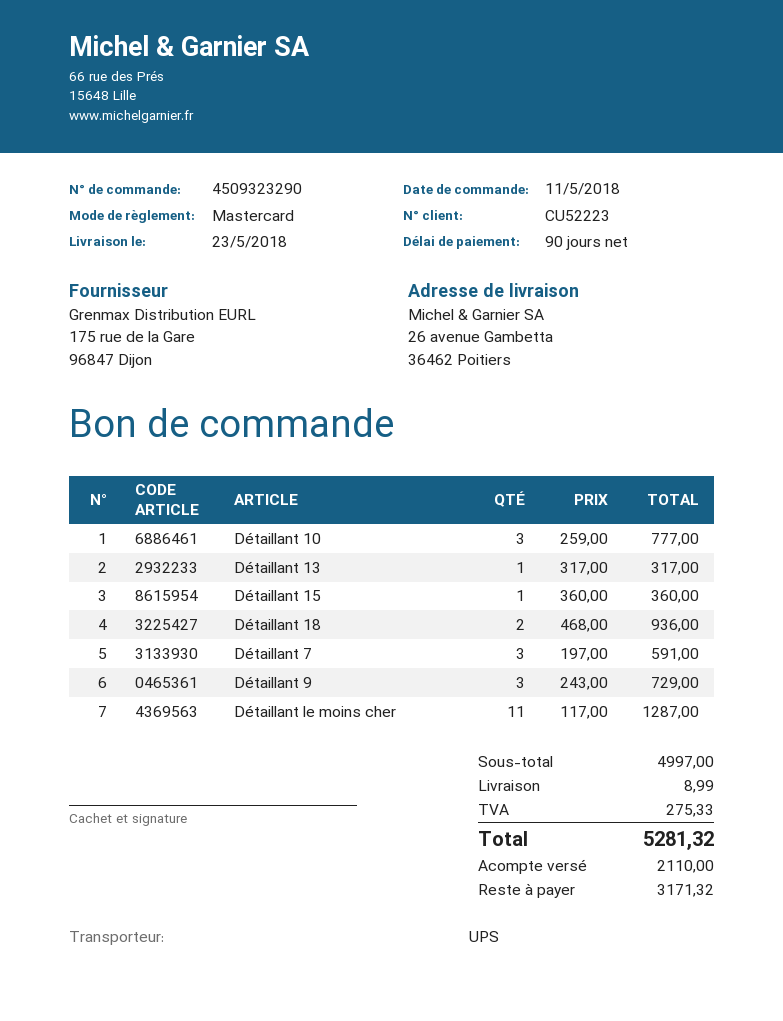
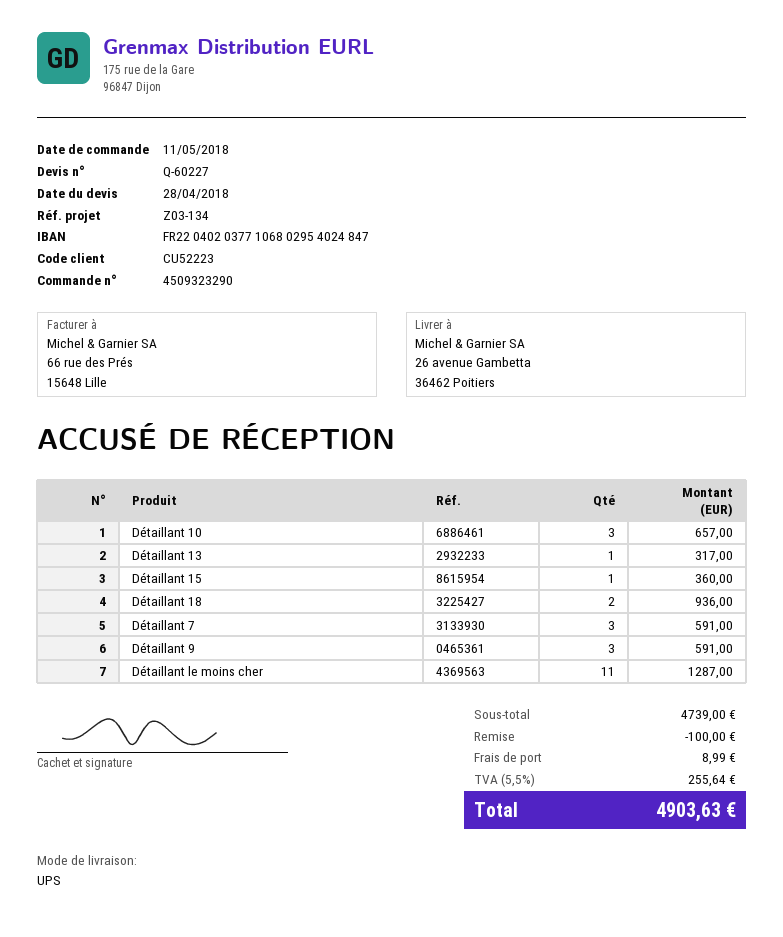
Détaillant 10: 3 for 777.00 -> 3 for 657.00
Détaillant 9: 3 for 729.00 -> 3 for 591.00
subtotal: 4997.00 -> 4739.00
discount: none -> 100.00
tax: 275.33 -> 255.64
total: 5281.32 -> 4903.63

